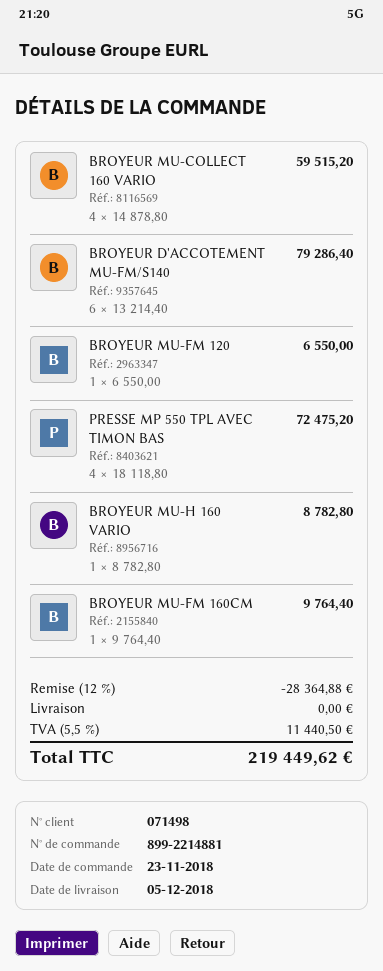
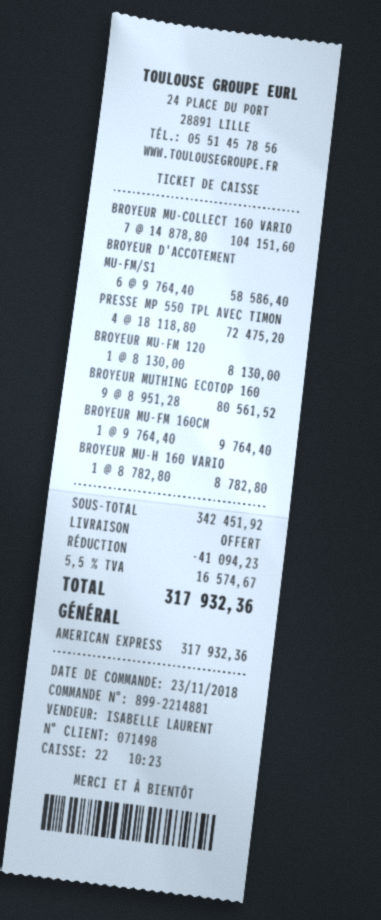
BROYEUR MU-COLLECT 160 VARIO: 4 x 14878.80 = 59515.20 -> 7 x 14878.80 = 104151.60
BROYEUR D'ACCOTEMENT MU-FM/S140: 6 x 13214.40 = 79286.40 -> 6 x 9764.40 = 58586.40
BROYEUR MU-FM 120: 1 x 6550.00 = 6550.00 -> 1 x 8130.00 = 8130.00
BROYEUR MUTHING ECOTOP 160: none -> 9 x 8951.28 = 80561.52
discount: 28364.88 -> 41094.23
tax: 5.5% = 11440.50 -> 5.5% = 16574.67
total: 219449.62 -> 317932.36

